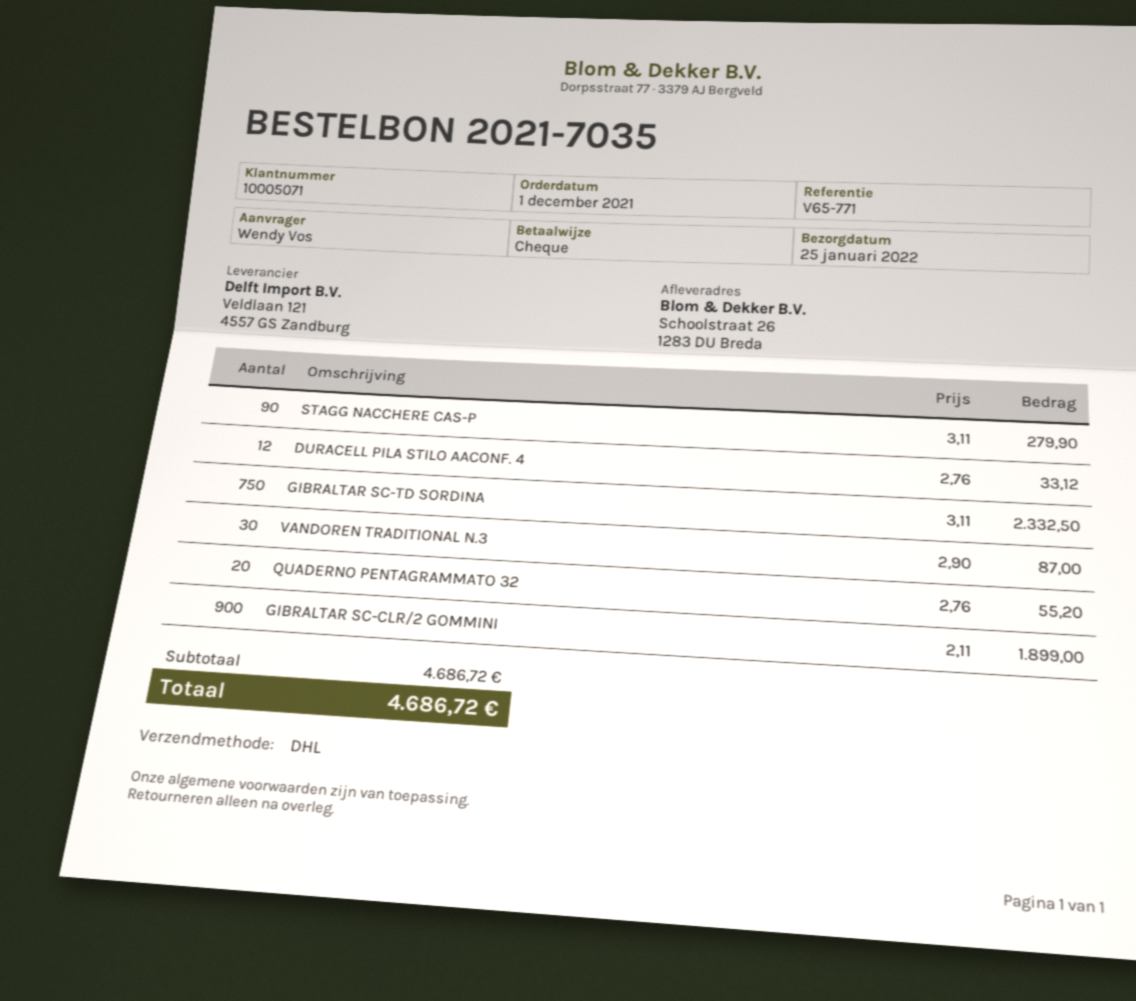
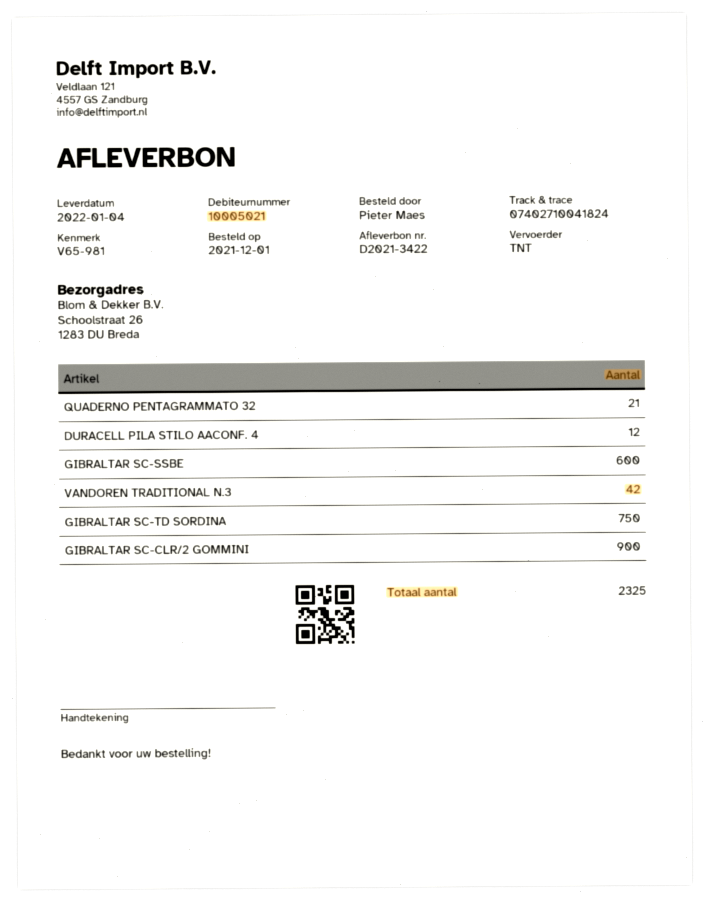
delivery date: 2022-01-25 -> 2022-01-04
customer number: 10005071 -> 10005021
reference: V65-771 -> V65-981
ordered by: Wendy Vos -> Pieter Maes
shipping method: DHL -> TNT
STAGG NACCHERE CAS-P: 90 -> none
VANDOREN TRADITIONAL N.3: 30 -> 42
QUADERNO PENTAGRAMMATO 32: 20 -> 21
GIBRALTAR SC-SSBE: none -> 600

